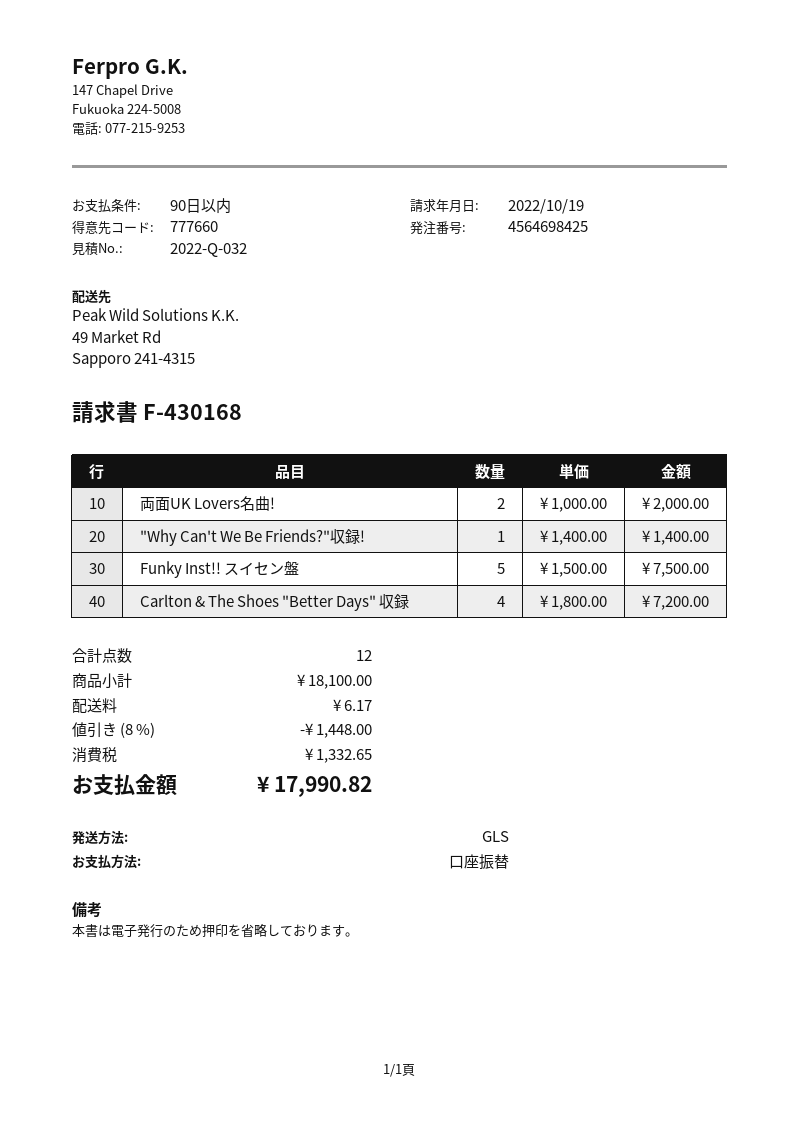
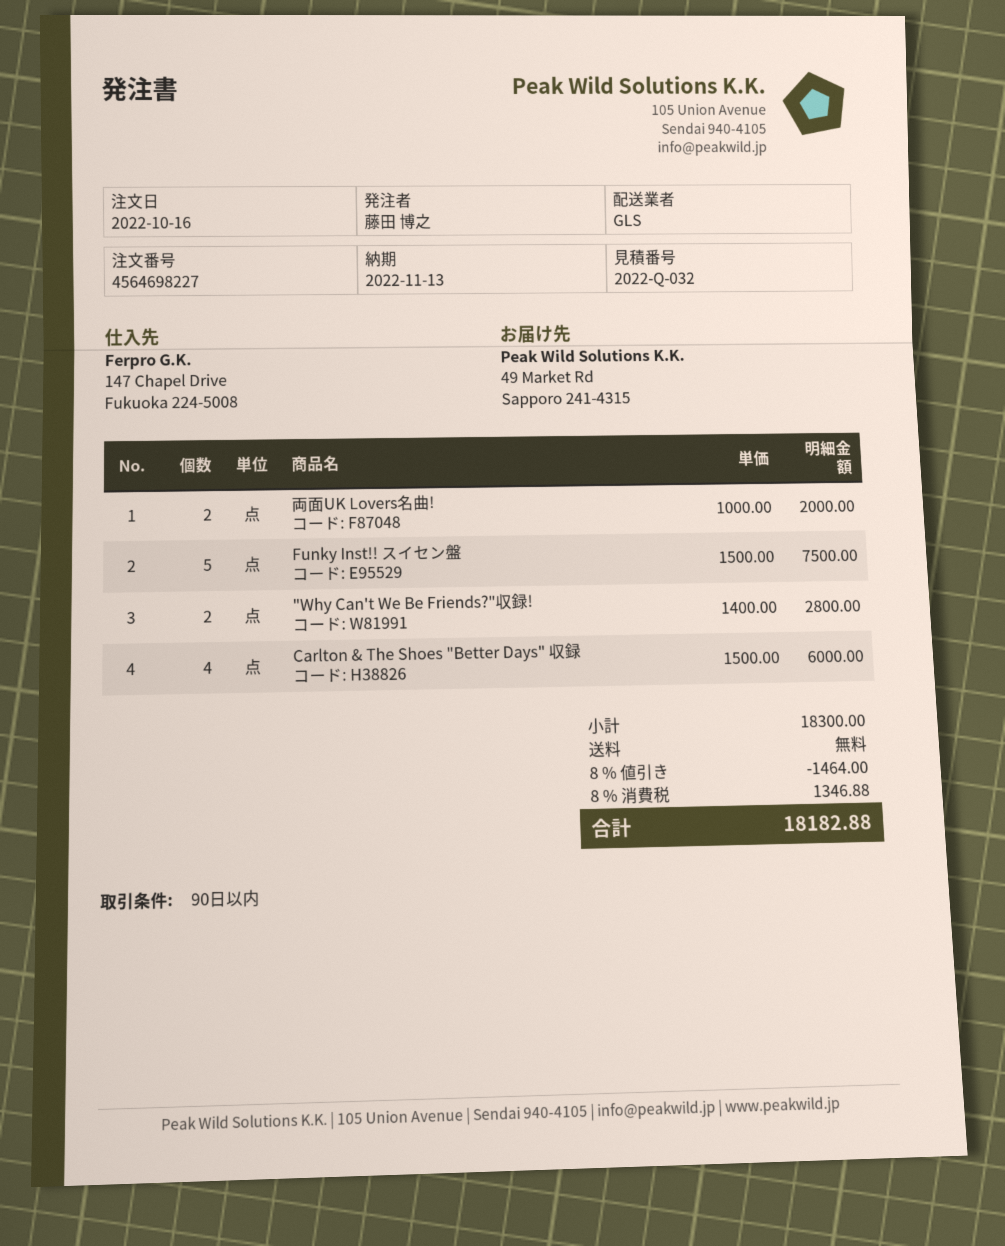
order number: 4564698425 -> 4564698227
"Why Can't We Be Friends?"収録!: 1 x 1400.00 = 1400.00 -> 2 x 1400.00 = 2800.00
Carlton & The Shoes "Better Days" 収録: 4 x 1800.00 = 7200.00 -> 4 x 1500.00 = 6000.00
subtotal: 18100.00 -> 18300.00
discount: 8% = 1448.00 -> 8% = 1464.00
shipping: 6.17 -> 0.00
tax: 1332.65 -> 1346.88
total: 17990.82 -> 18182.88

